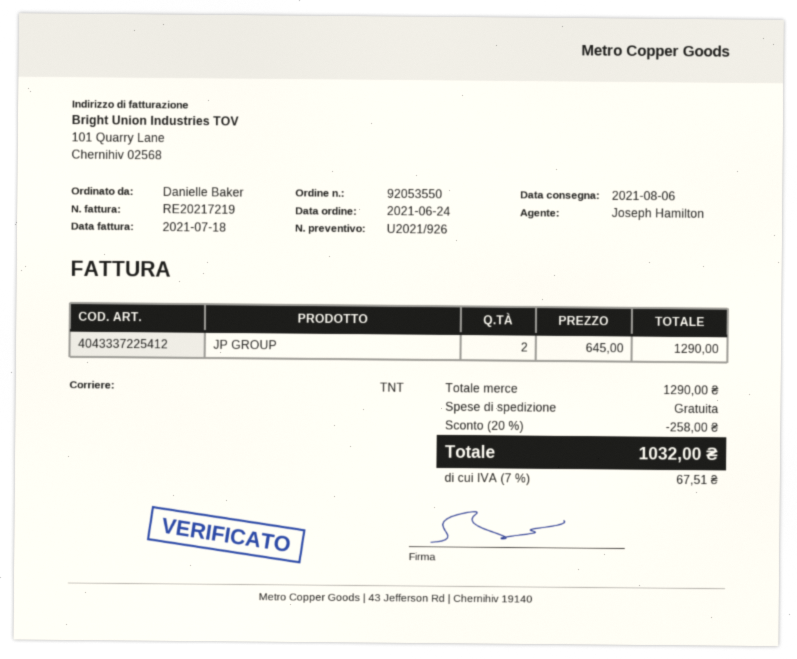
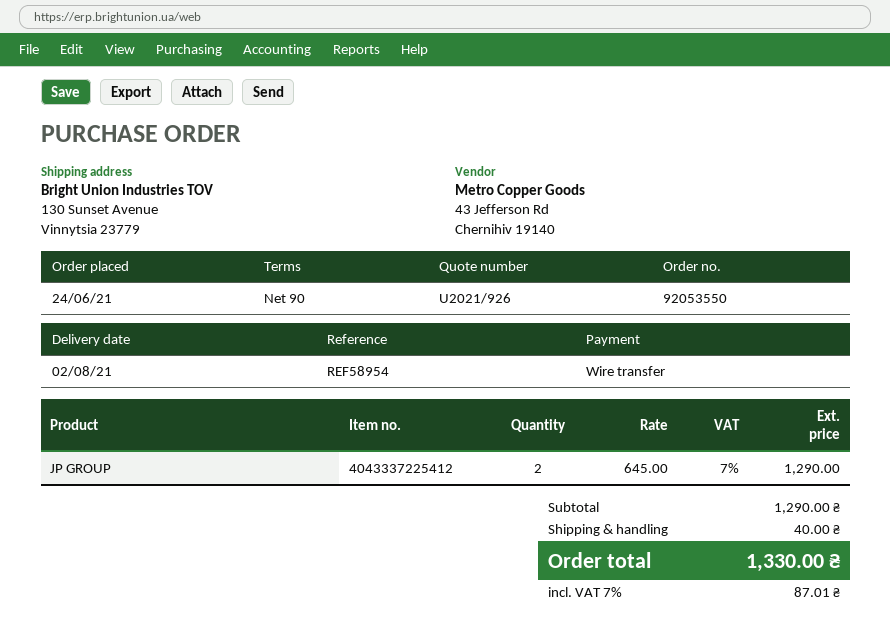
delivery date: 2021-08-06 -> 2021-08-02
discount: 20% = 258.00 -> none
shipping: 0.00 -> 40.00
tax: 7% = 67.51 -> 7% = 87.01
total: 1032.00 -> 1330.00

